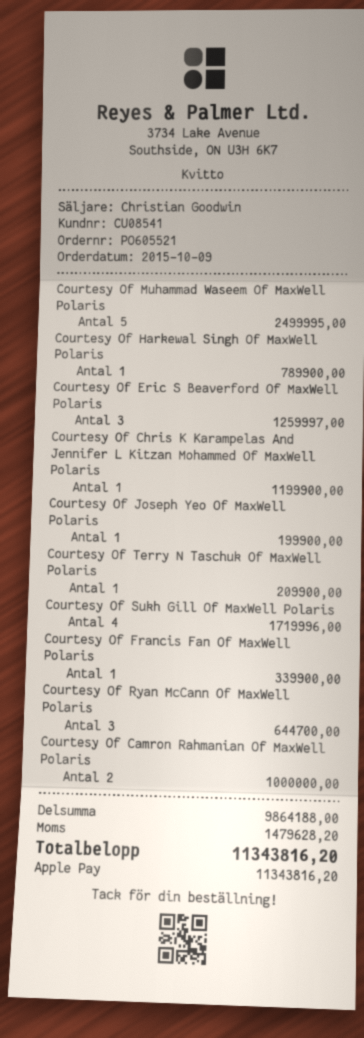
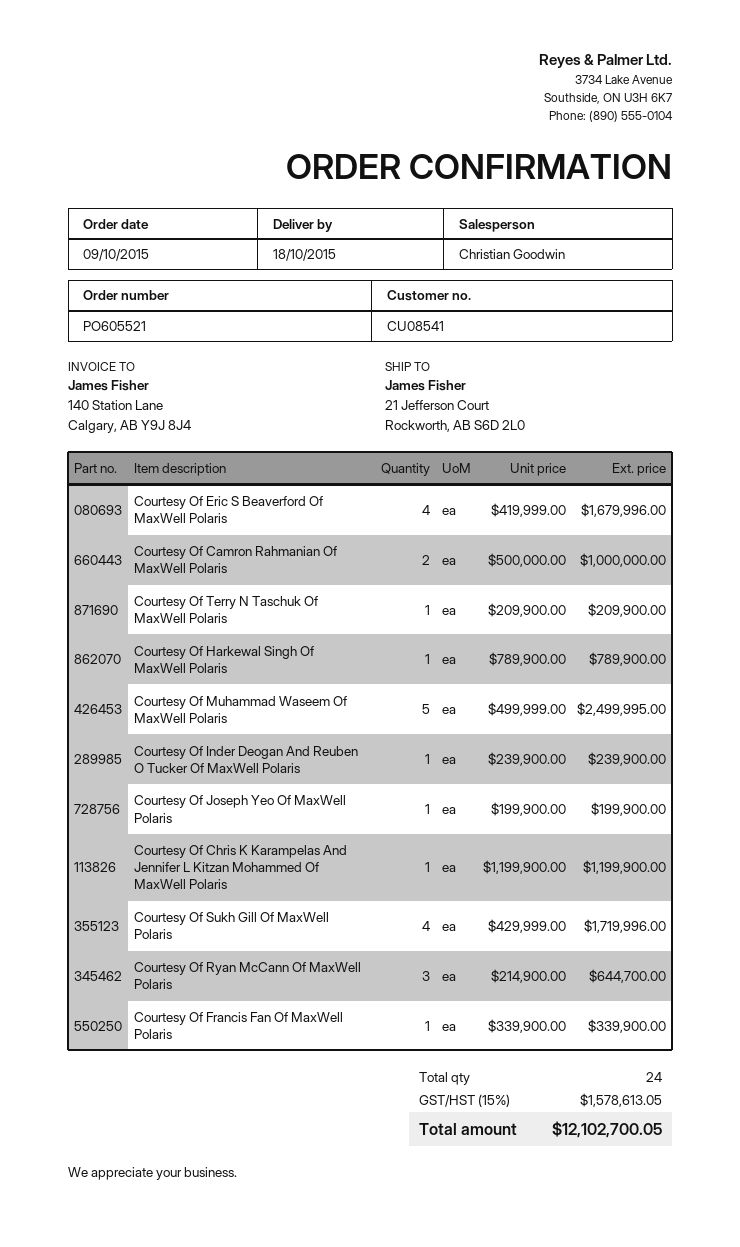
Courtesy Of Eric S Beaverford Of MaxWell Polaris: 3 for 1259997.00 -> 4 for 1679996.00
Courtesy Of Inder Deogan And Reuben O Tucker Of MaxWell Polaris: none -> 1 for 239900.00
tax: 1479628.20 -> 1578613.05
total: 11343816.20 -> 12102700.05

